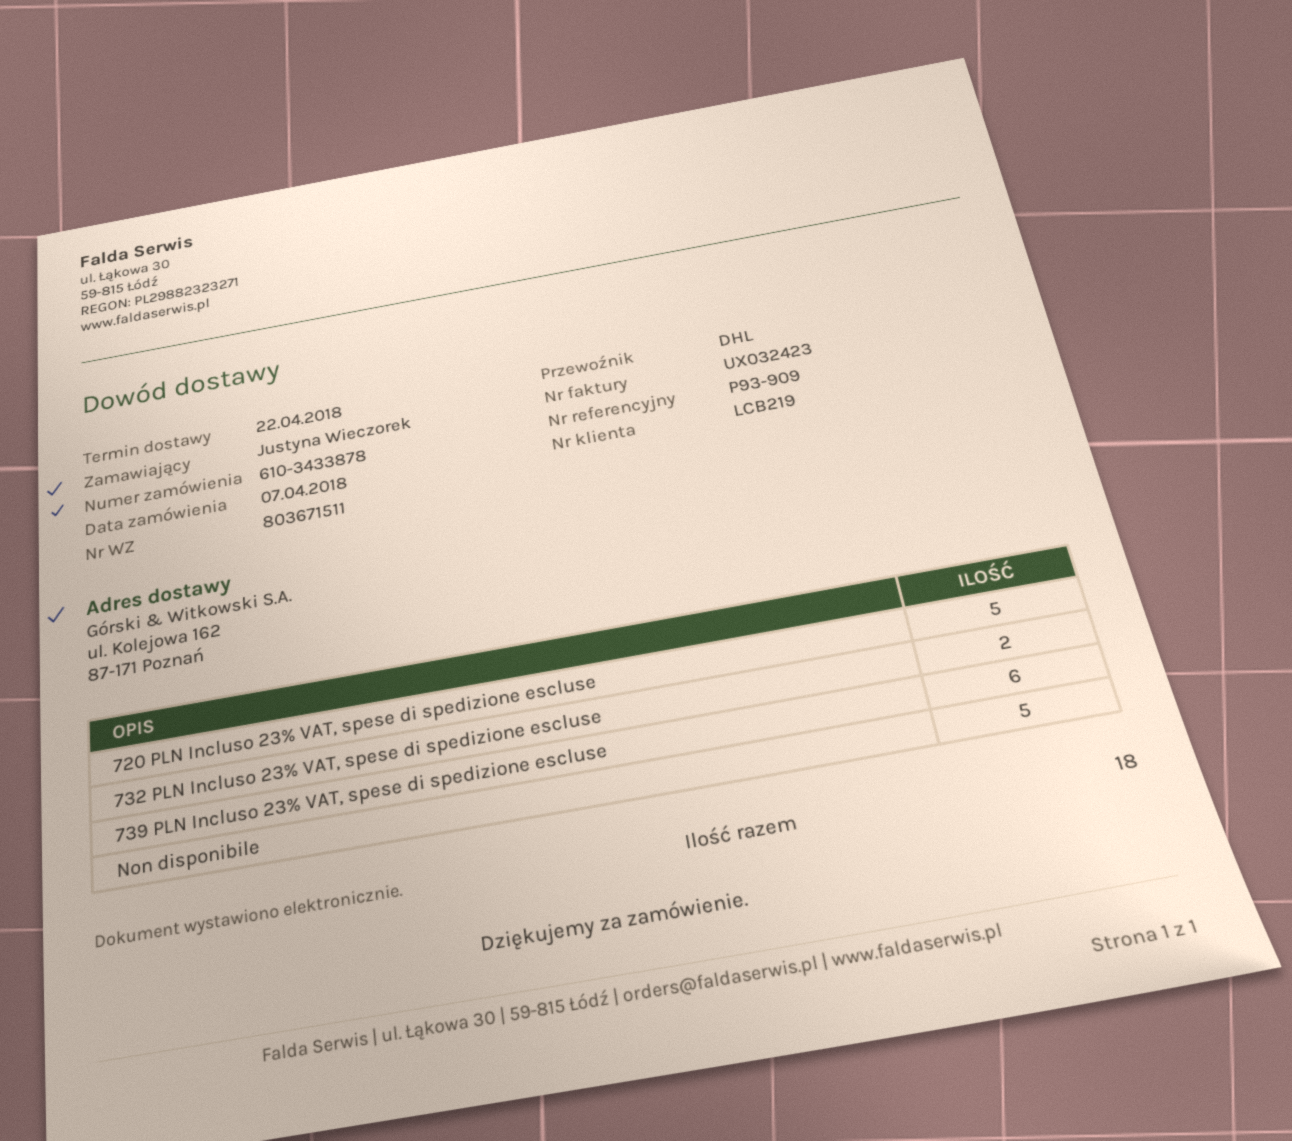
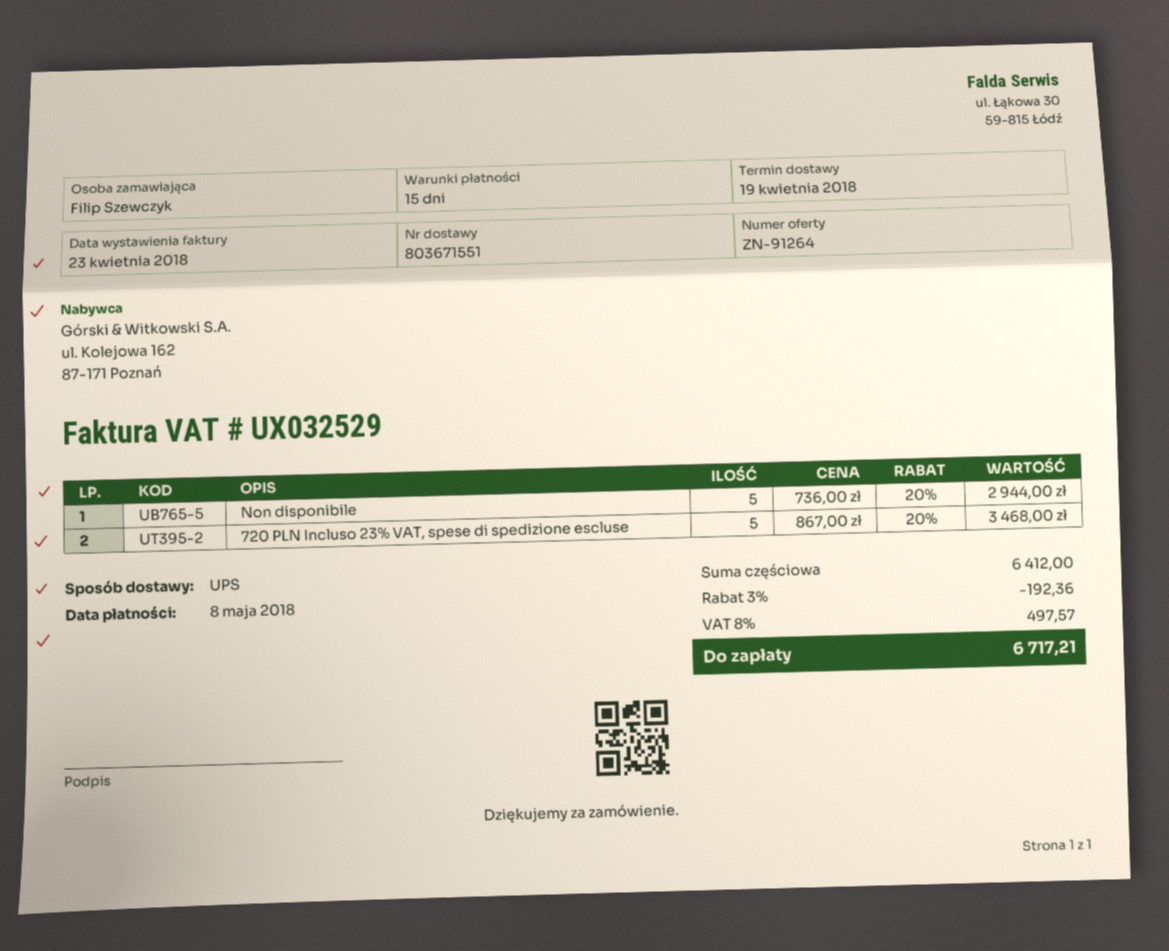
delivery note number: 803671511 -> 803671551
delivery date: 2018-04-22 -> 2018-04-19
invoice number: UX032423 -> UX032529
ordered by: Justyna Wieczorek -> Filip Szewczyk
shipping method: DHL -> UPS
732 PLN Incluso 23% VAT, spese di spedizione escluse: 2 -> none
739 PLN Incluso 23% VAT, spese di spedizione escluse: 6 -> none

